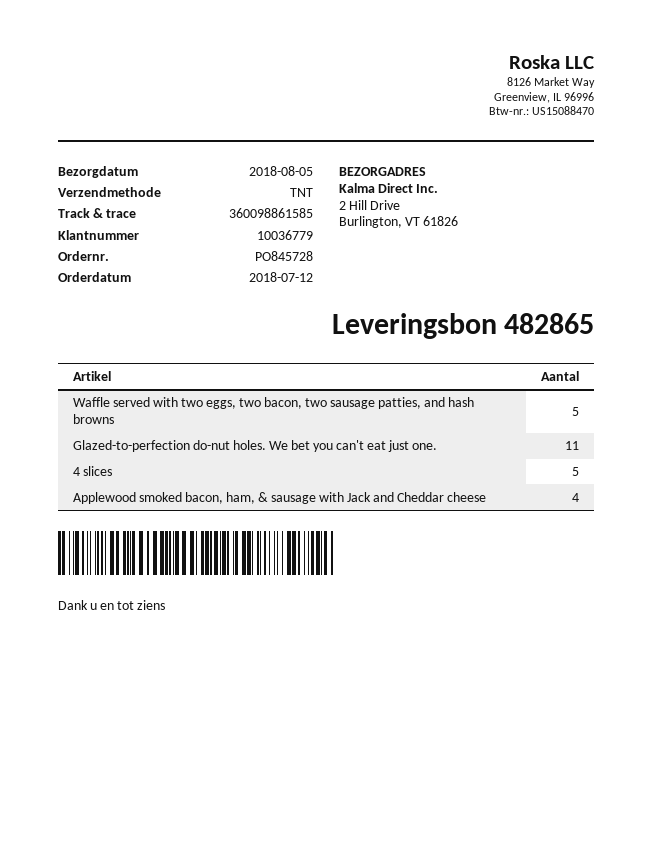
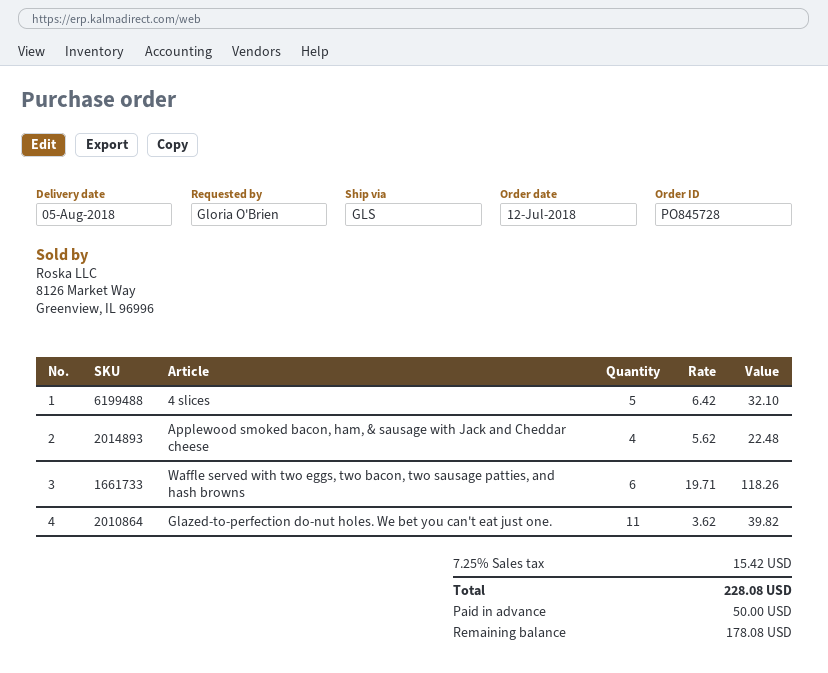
shipping method: TNT -> GLS
Waffle served with two eggs, two bacon, two sausage patties, and hash browns: 5 -> 6

